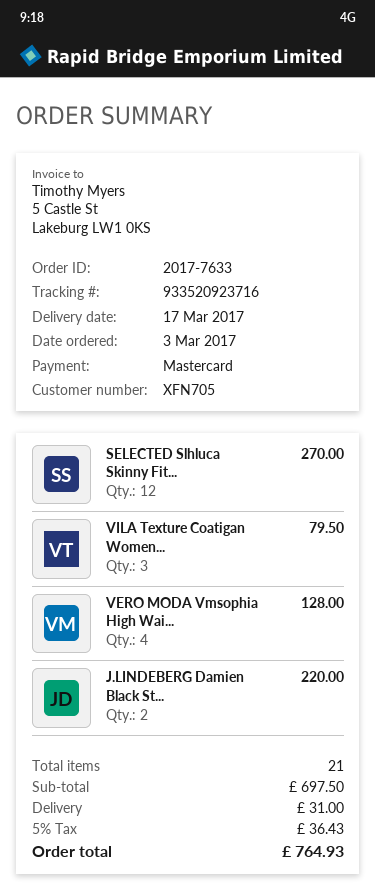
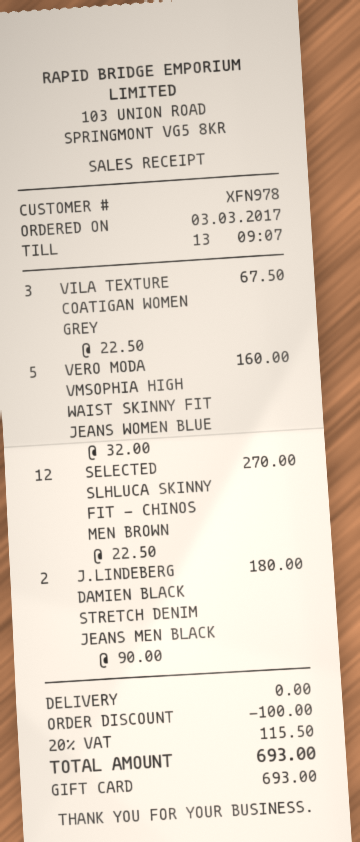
customer number: XFN705 -> XFN978
payment method: Mastercard -> gift card
VILA Texture Coatigan Women...: 3 for 79.50 -> 3 for 67.50
VERO MODA Vmsophia High Wai...: 4 for 128.00 -> 5 for 160.00
J.LINDEBERG Damien Black St...: 2 for 220.00 -> 2 for 180.00
discount: none -> 100.00
shipping: 31.00 -> 0.00
tax: 5% = 36.43 -> 20% = 115.50
total: 764.93 -> 693.00

